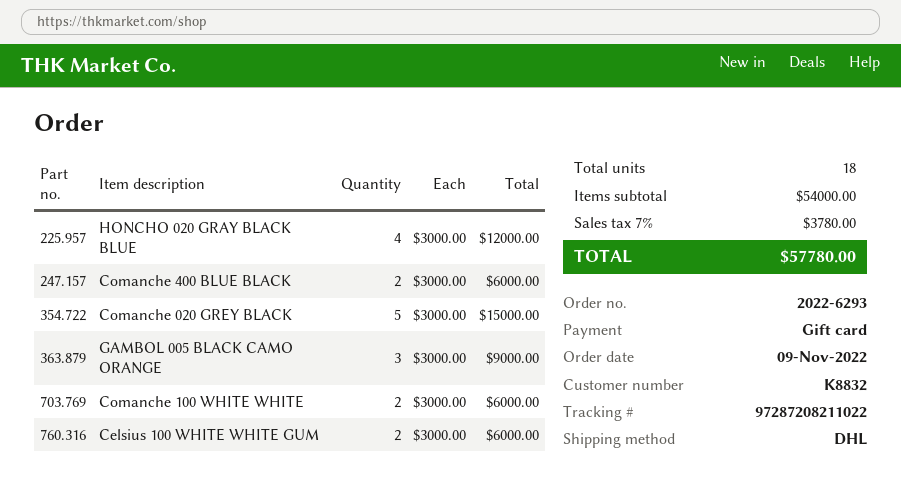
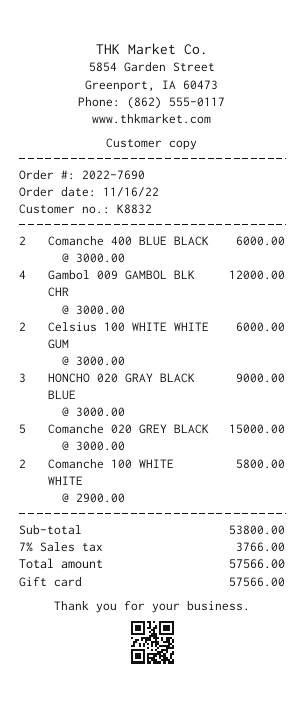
order number: 2022-6293 -> 2022-7690
order date: 2022-11-09 -> 2022-11-16
HONCHO 020 GRAY BLACK BLUE: 4 x 3000.00 = 12000.00 -> 3 x 3000.00 = 9000.00
GAMBOL 005 BLACK CAMO ORANGE: 3 x 3000.00 = 9000.00 -> none
Comanche 100 WHITE WHITE: 2 x 3000.00 = 6000.00 -> 2 x 2900.00 = 5800.00
Gambol 009 GAMBOL BLK CHR: none -> 4 x 3000.00 = 12000.00
subtotal: 54000.00 -> 53800.00
tax: 7% = 3780.00 -> 7% = 3766.00
total: 57780.00 -> 57566.00

